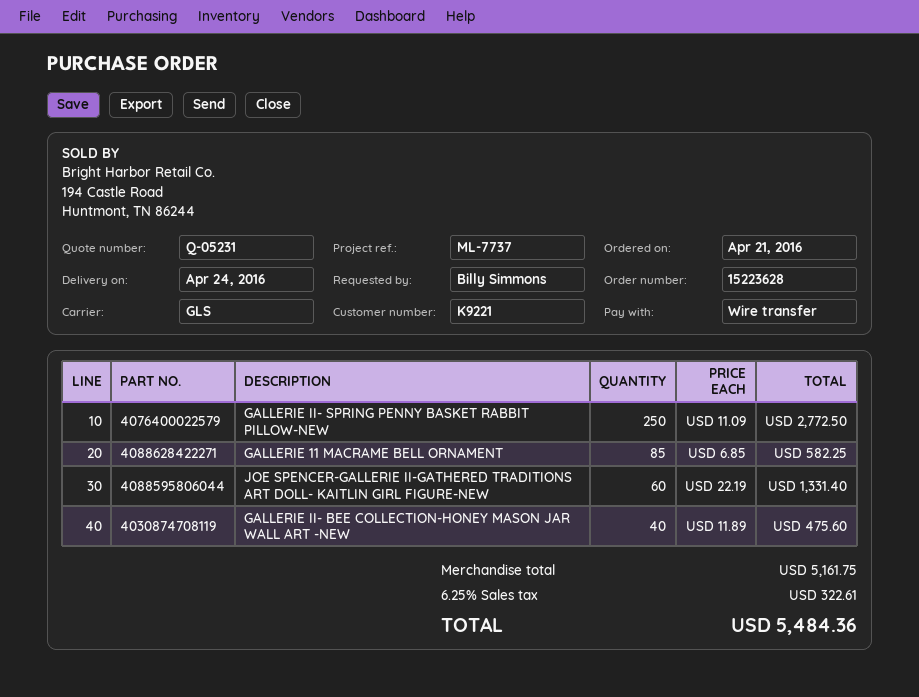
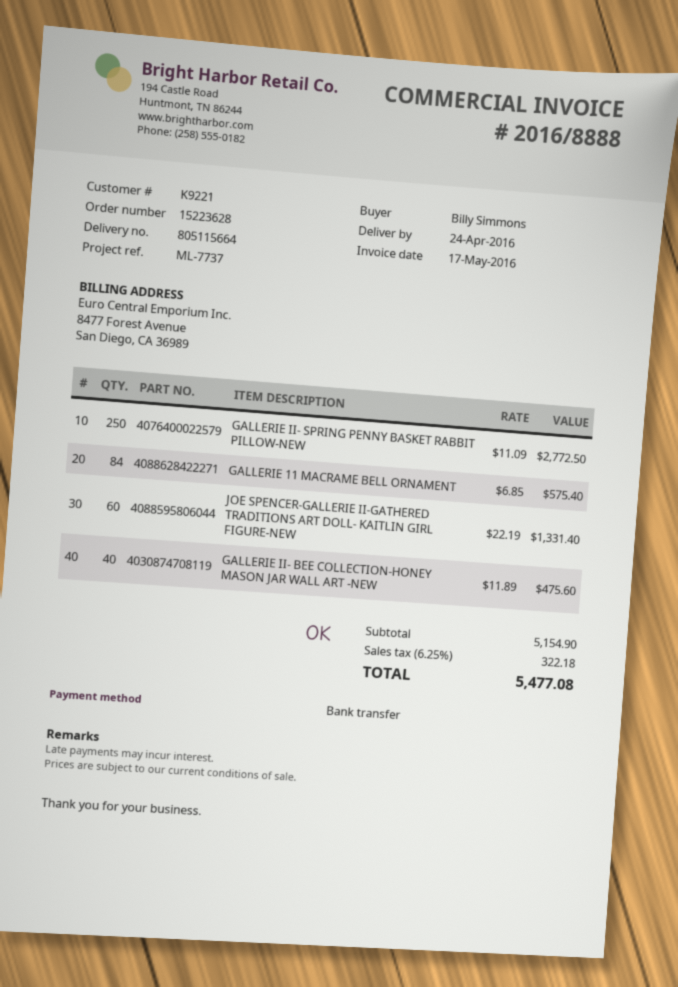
GALLERIE 11 MACRAME BELL ORNAMENT: 85 x 6.85 = 582.25 -> 84 x 6.85 = 575.40
subtotal: 5161.75 -> 5154.90
tax: 6.25% = 322.61 -> 6.25% = 322.18
total: 5484.36 -> 5477.08

